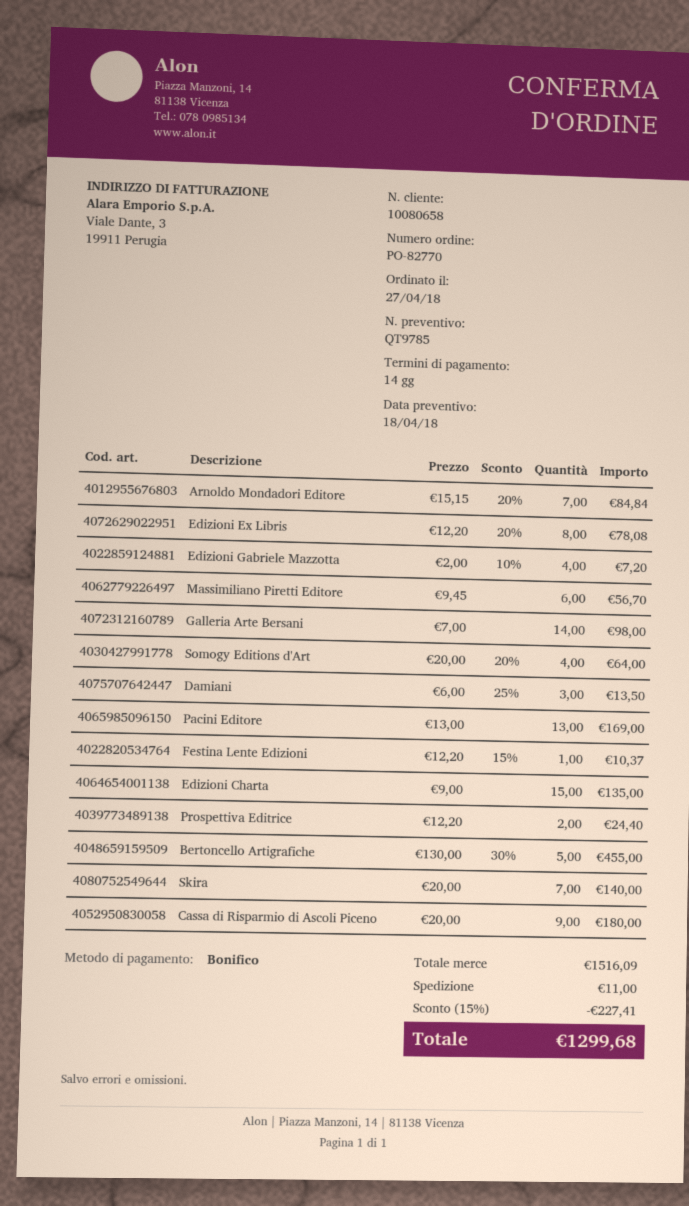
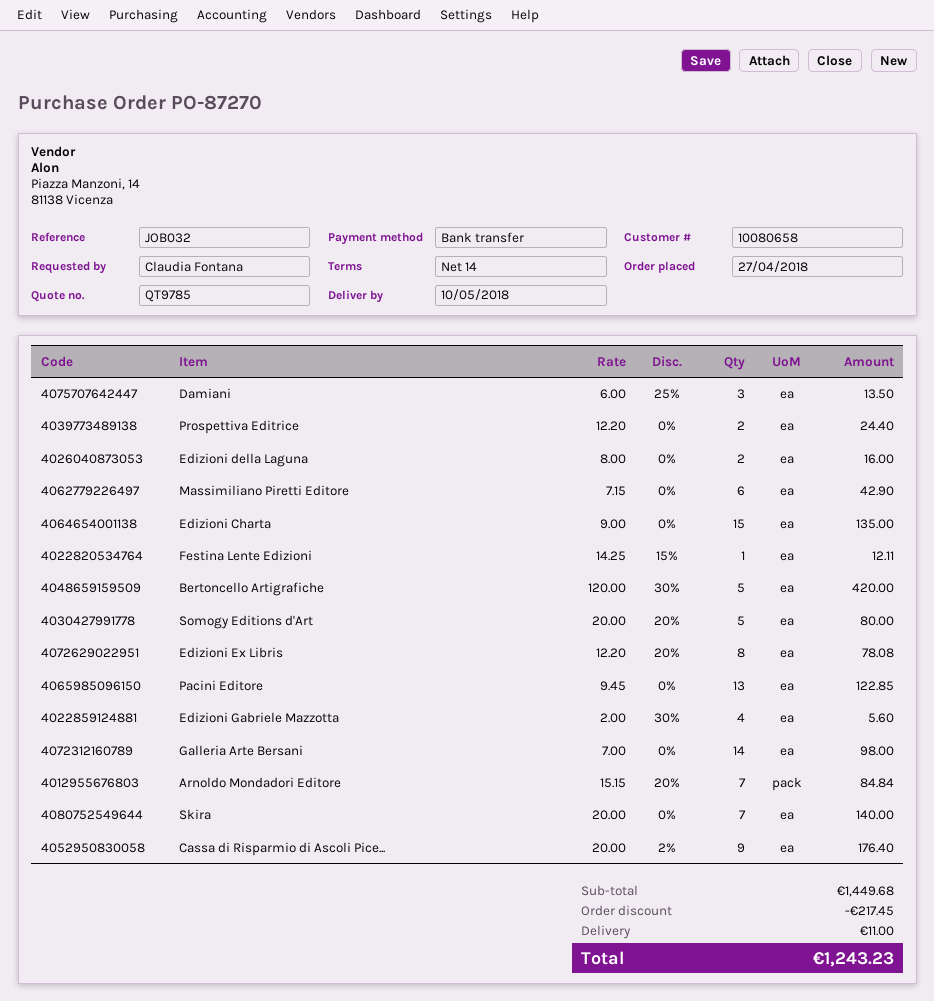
order number: PO-82770 -> PO-87270
Edizioni Gabriele Mazzotta: 4 x 2.00 - 10% = 7.20 -> 4 x 2.00 - 30% = 5.60
Massimiliano Piretti Editore: 6 x 9.45 = 56.70 -> 6 x 7.15 = 42.90
Somogy Editions d'Art: 4 x 20.00 - 20% = 64.00 -> 5 x 20.00 - 20% = 80.00
Pacini Editore: 13 x 13.00 = 169.00 -> 13 x 9.45 = 122.85
Festina Lente Edizioni: 1 x 12.20 - 15% = 10.37 -> 1 x 14.25 - 15% = 12.11
Bertoncello Artigrafiche: 5 x 130.00 - 30% = 455.00 -> 5 x 120.00 - 30% = 420.00
Cassa di Risparmio di Ascoli Piceno: 9 x 20.00 = 180.00 -> 9 x 20.00 - 2% = 176.40
Edizioni della Laguna: none -> 2 x 8.00 = 16.00
subtotal: 1516.09 -> 1449.68
discount: 227.41 -> 217.45
total: 1299.68 -> 1243.23

